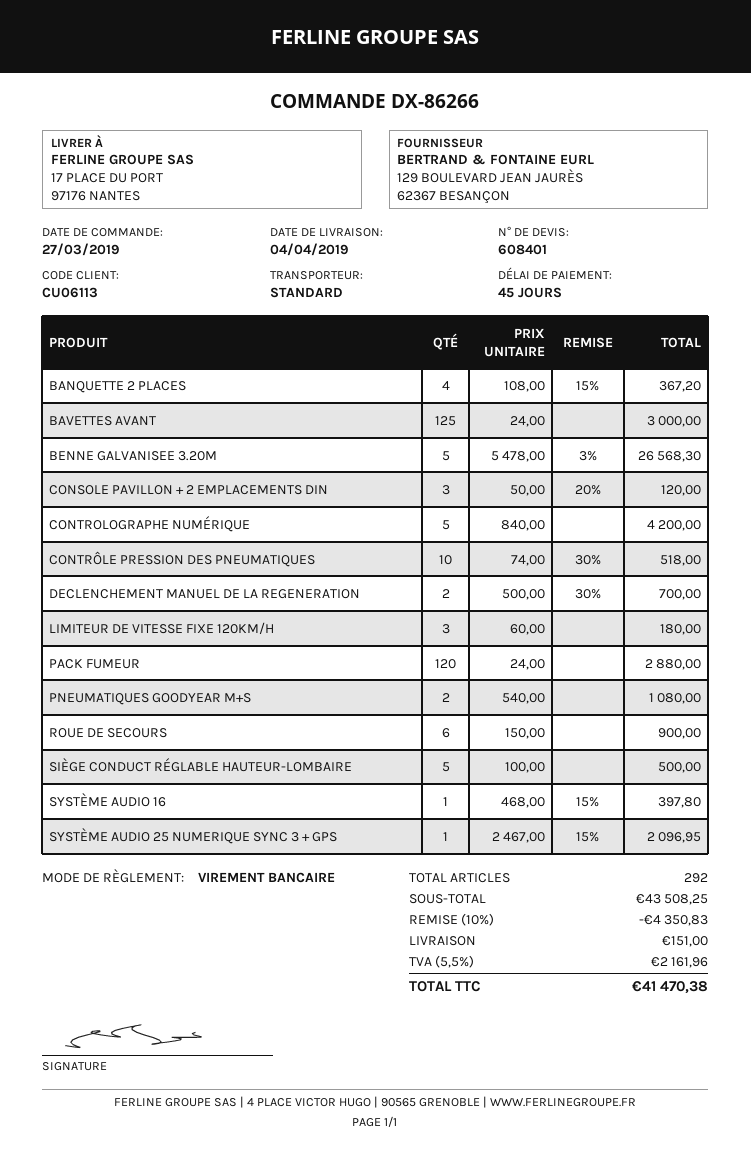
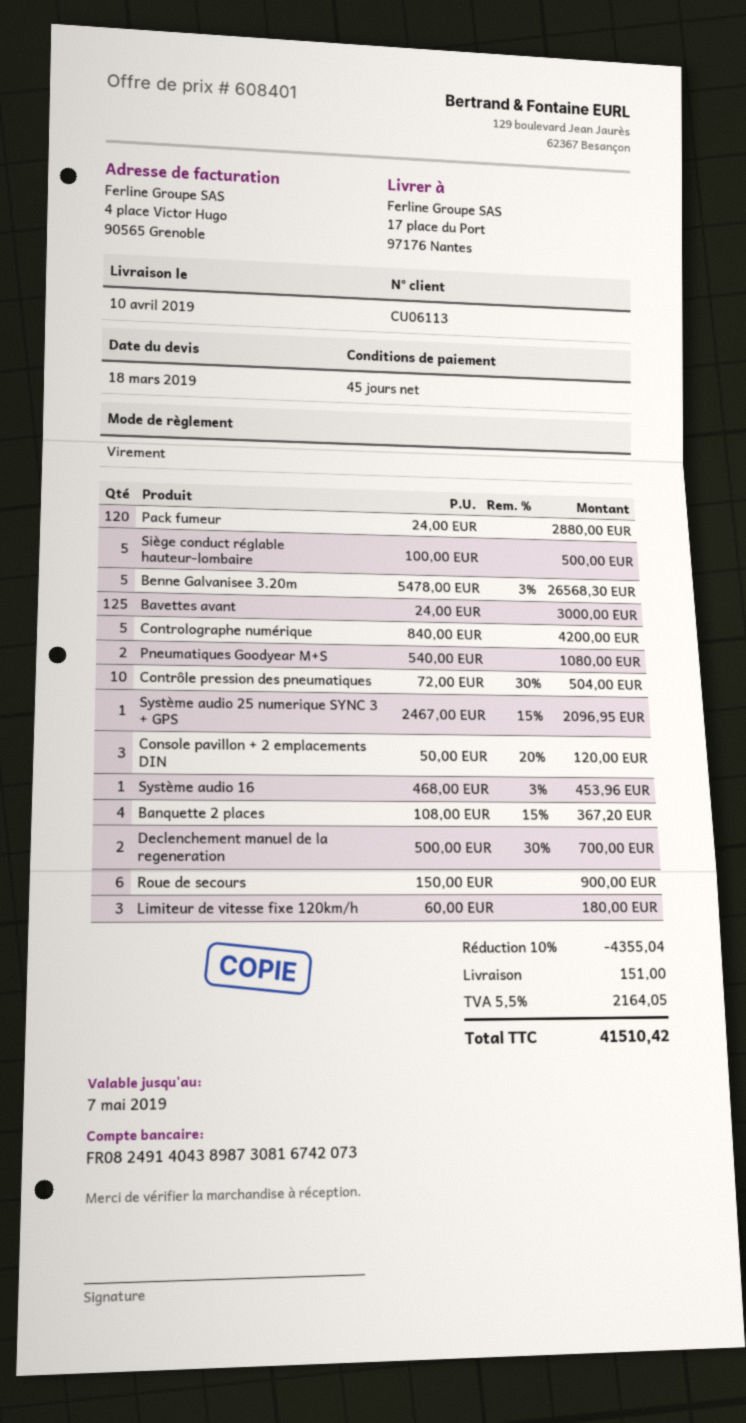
delivery date: 2019-04-04 -> 2019-04-10
CONTRÔLE PRESSION DES PNEUMATIQUES: 10 x 74.00 - 30% = 518.00 -> 10 x 72.00 - 30% = 504.00
SYSTÈME AUDIO 16: 1 x 468.00 - 15% = 397.80 -> 1 x 468.00 - 3% = 453.96
discount: 10% = 4350.83 -> 10% = 4355.04
tax: 5.5% = 2161.96 -> 5.5% = 2164.05
total: 41470.38 -> 41510.42

